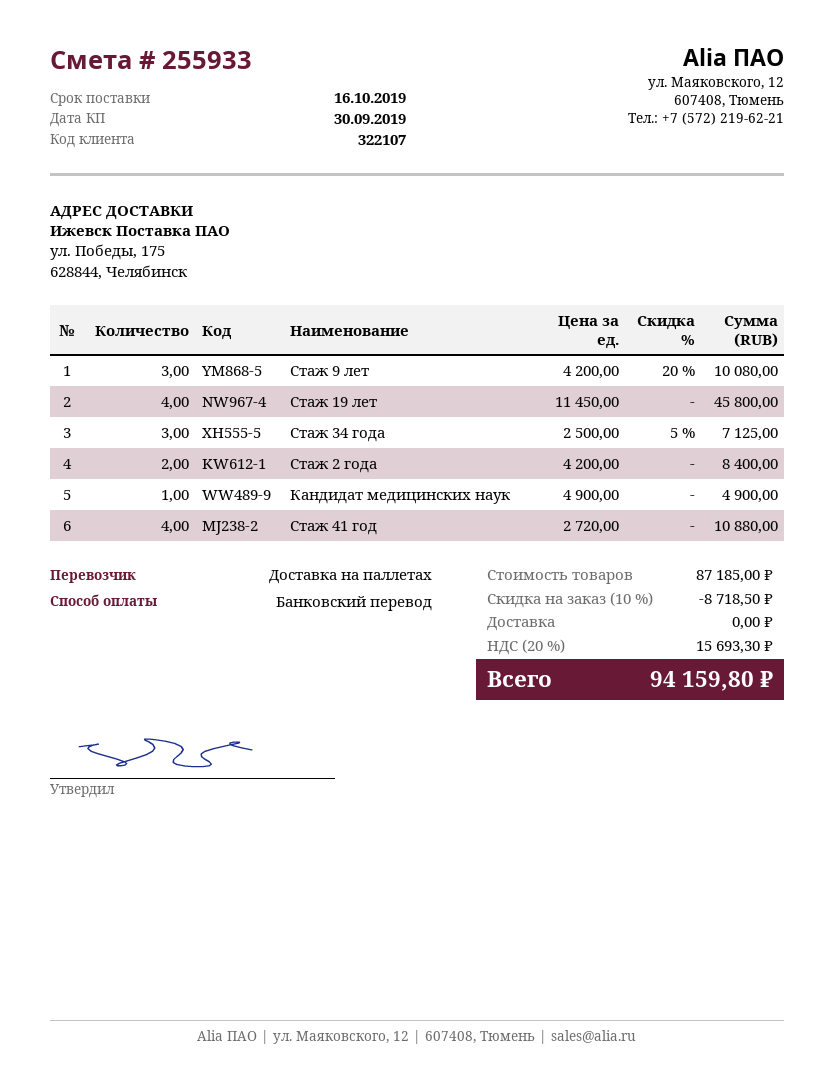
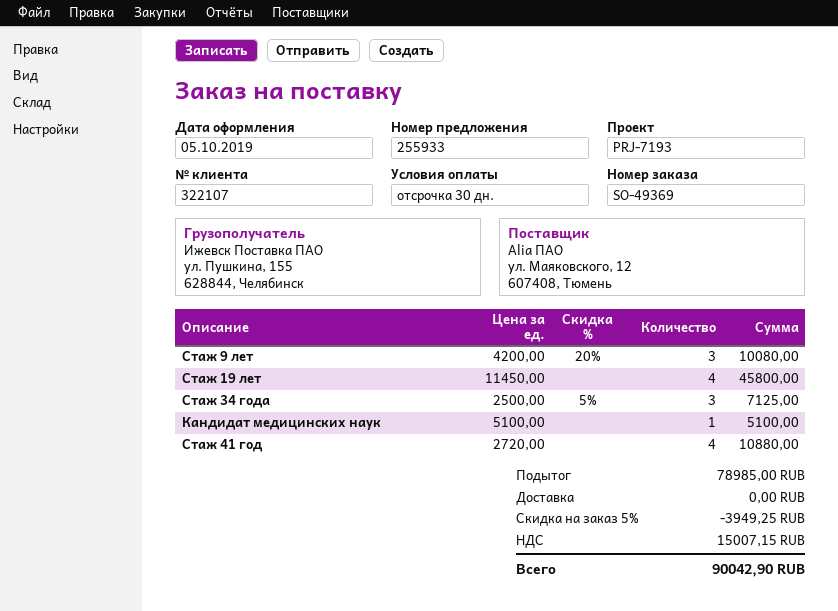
ship to: ул. Победы, 175, 628844, Челябинск -> ул. Пушкина, 155, 628844, Челябинск
Стаж 2 года: 2 x 4200.00 = 8400.00 -> none
Кандидат медицинских наук: 1 x 4900.00 = 4900.00 -> 1 x 5100.00 = 5100.00
subtotal: 87185.00 -> 78985.00
discount: 10% = 8718.50 -> 5% = 3949.25
tax: 15693.30 -> 15007.15
total: 94159.80 -> 90042.90

